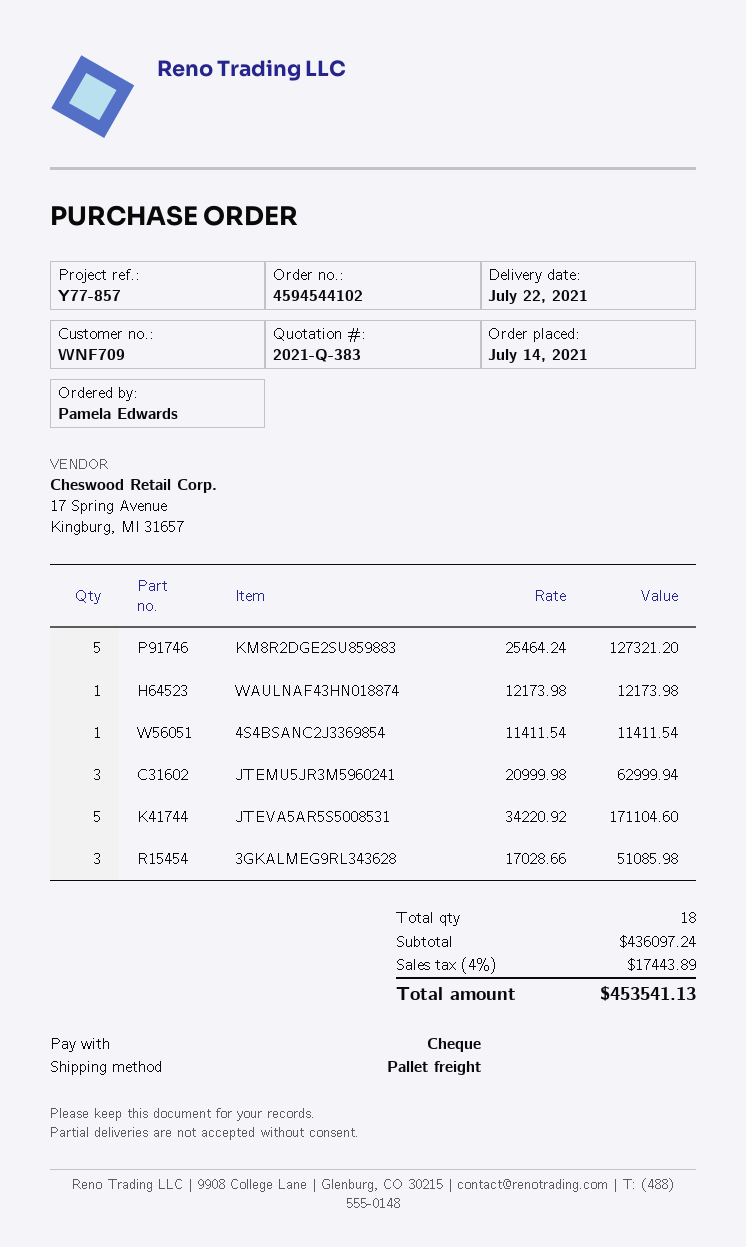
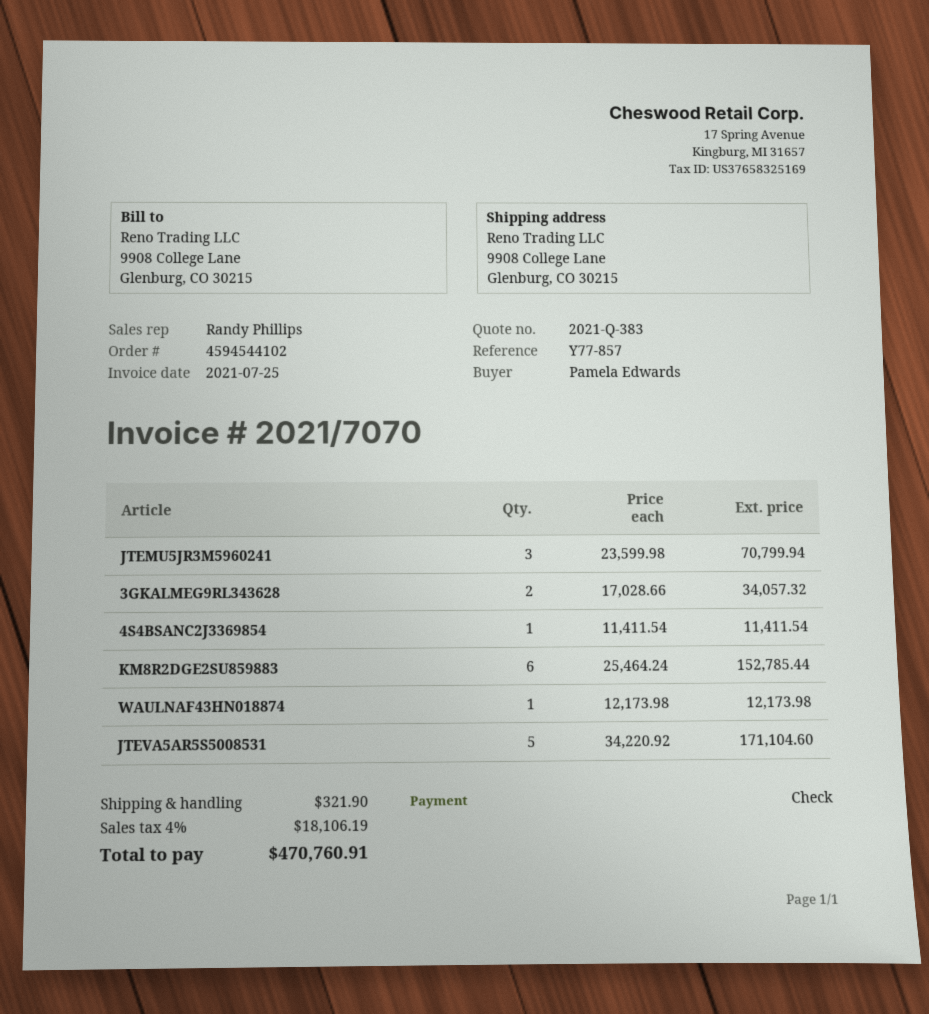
KM8R2DGE2SU859883: 5 x 25464.24 = 127321.20 -> 6 x 25464.24 = 152785.44
JTEMU5JR3M5960241: 3 x 20999.98 = 62999.94 -> 3 x 23599.98 = 70799.94
3GKALMEG9RL343628: 3 x 17028.66 = 51085.98 -> 2 x 17028.66 = 34057.32
shipping: none -> 321.90
tax: 4% = 17443.89 -> 4% = 18106.19
total: 453541.13 -> 470760.91

